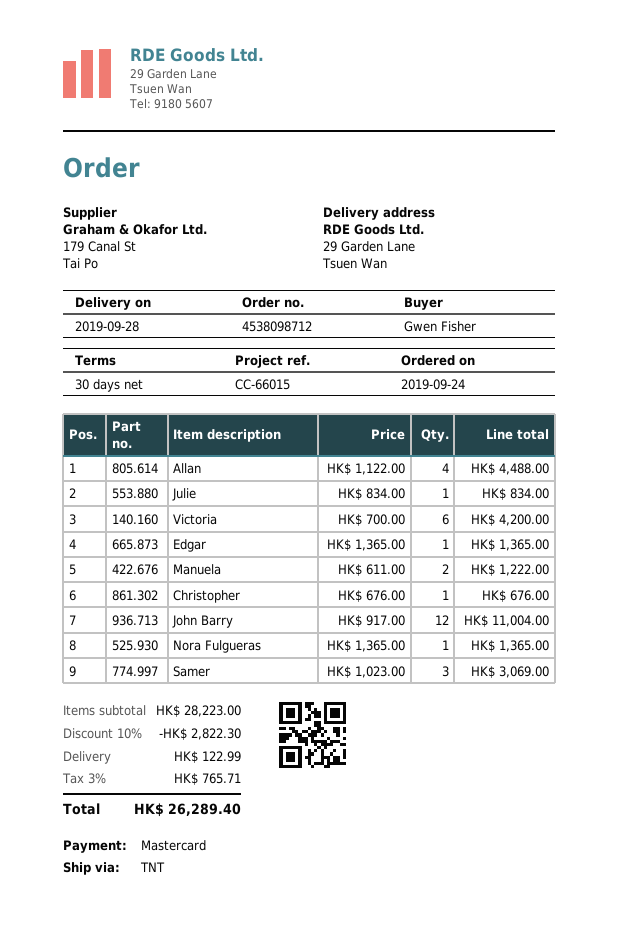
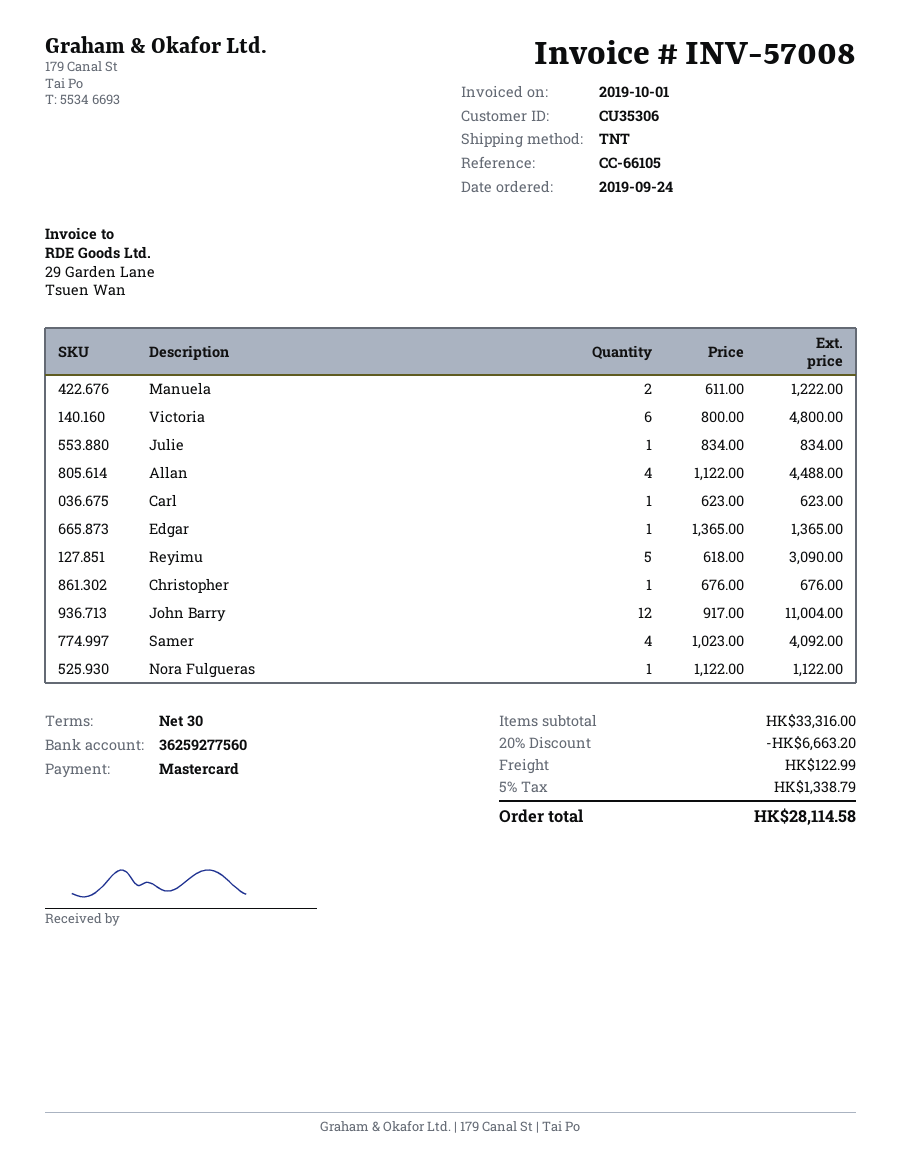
reference: CC-66015 -> CC-66105
Victoria: 6 x 700.00 = 4200.00 -> 6 x 800.00 = 4800.00
Nora Fulgueras: 1 x 1365.00 = 1365.00 -> 1 x 1122.00 = 1122.00
Samer: 3 x 1023.00 = 3069.00 -> 4 x 1023.00 = 4092.00
Carl: none -> 1 x 623.00 = 623.00
Reyimu: none -> 5 x 618.00 = 3090.00
subtotal: 28223.00 -> 33316.00
discount: 10% = 2822.30 -> 20% = 6663.20
tax: 3% = 765.71 -> 5% = 1338.79
total: 26289.40 -> 28114.58

